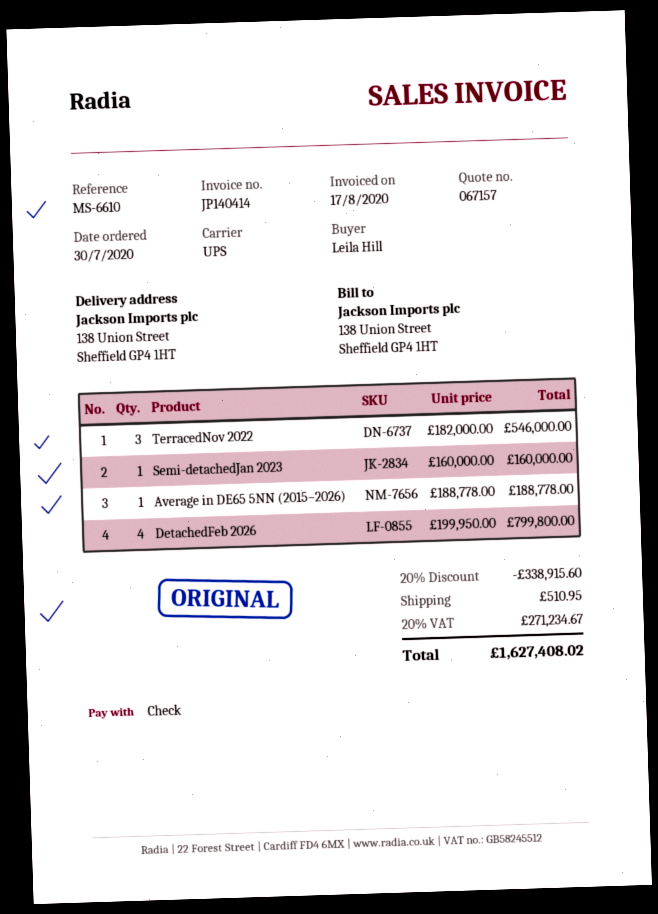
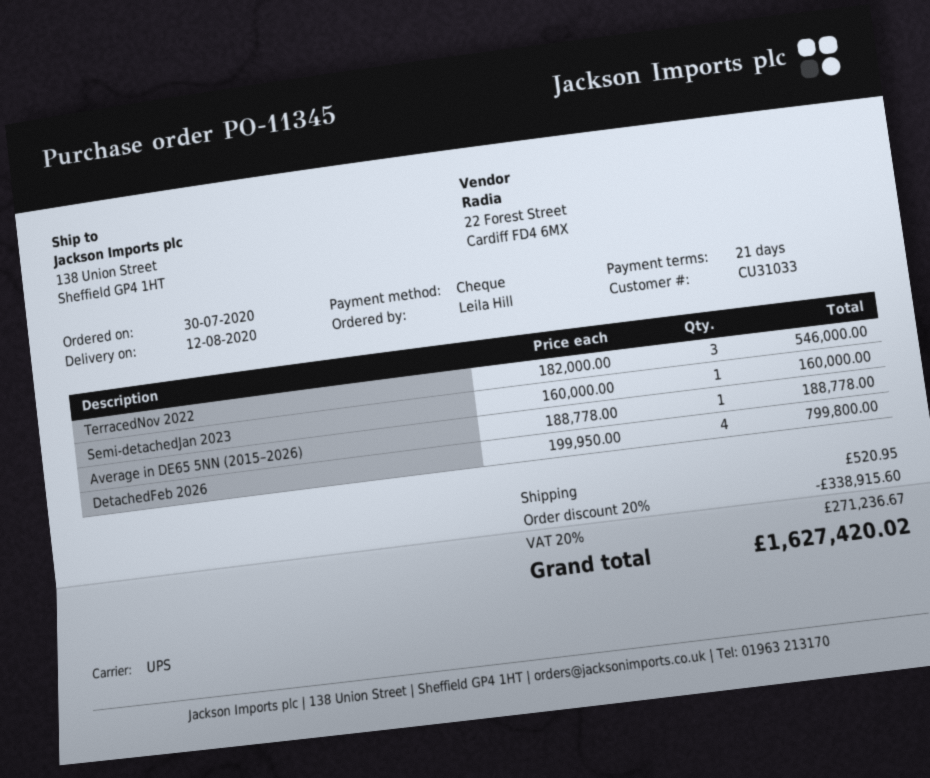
shipping: 510.95 -> 520.95
tax: 20% = 271234.67 -> 20% = 271236.67
total: 1627408.02 -> 1627420.02

